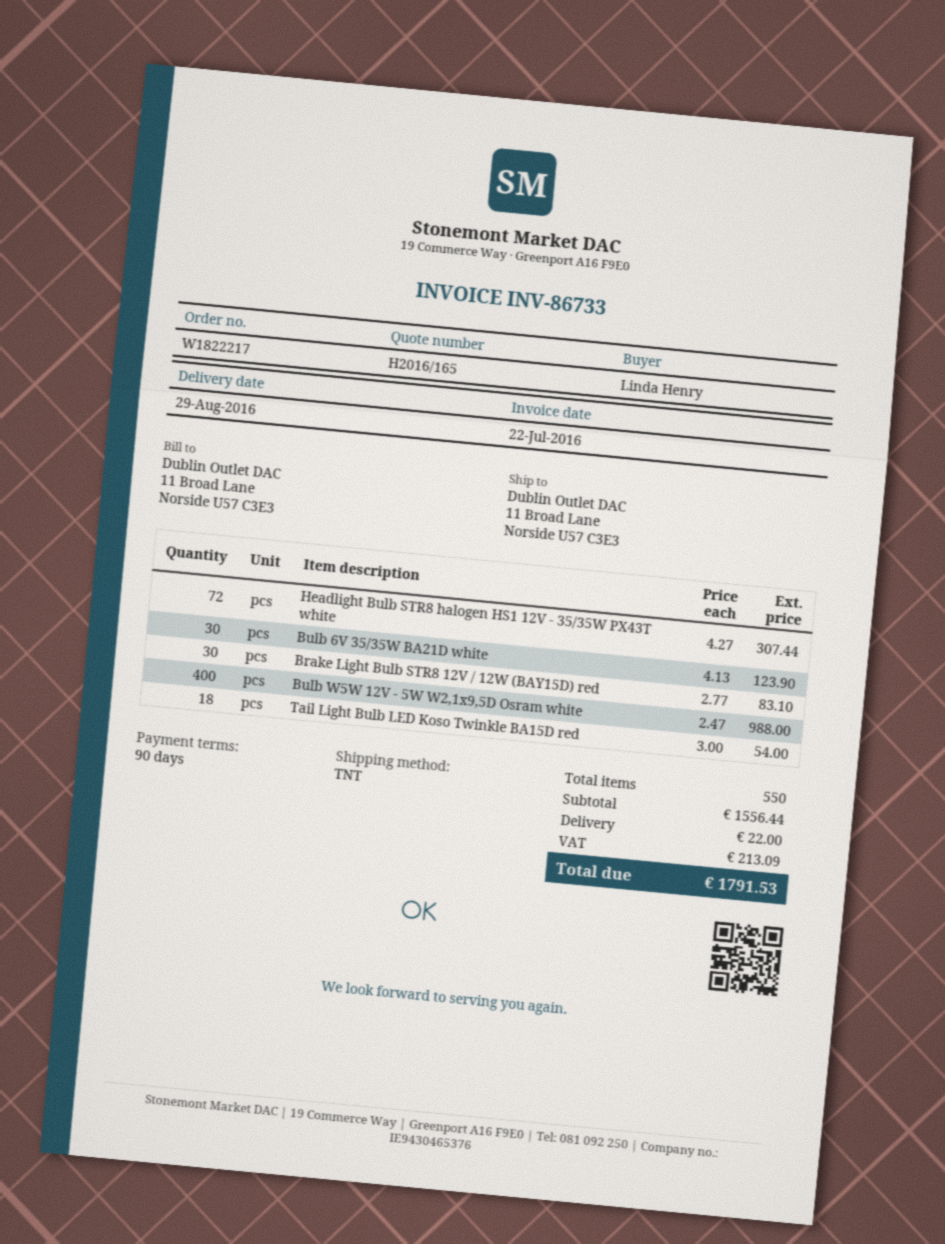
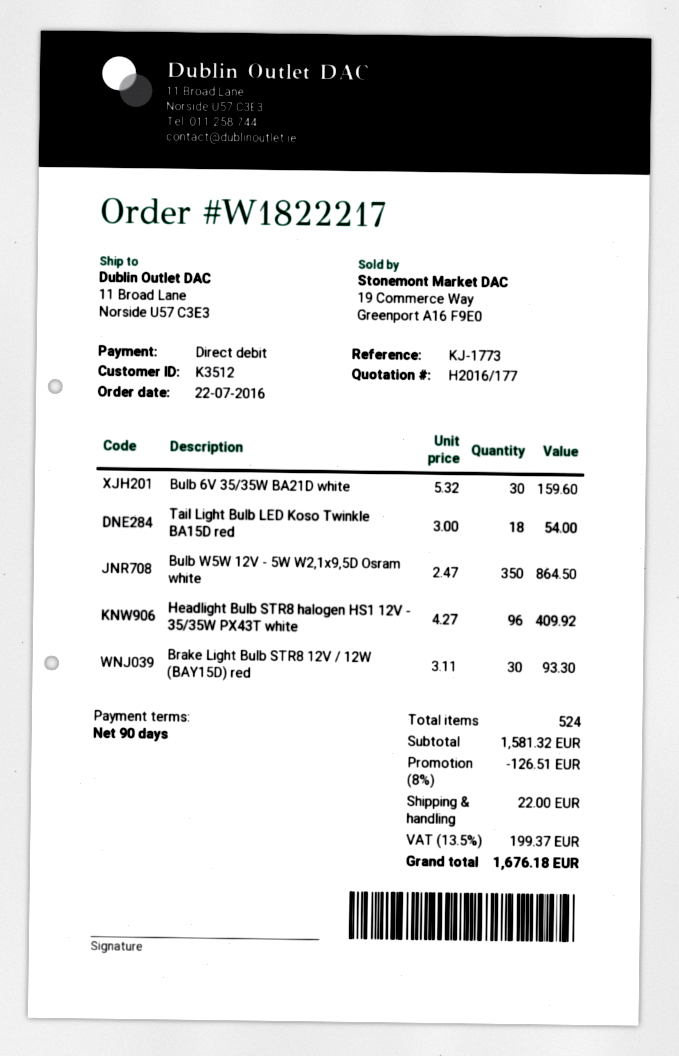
quote number: H2016/165 -> H2016/177
Headlight Bulb STR8 halogen HS1 12V - 35/35W PX43T white: 72 x 4.27 = 307.44 -> 96 x 4.27 = 409.92
Bulb 6V 35/35W BA21D white: 30 x 4.13 = 123.90 -> 30 x 5.32 = 159.60
Brake Light Bulb STR8 12V / 12W (BAY15D) red: 30 x 2.77 = 83.10 -> 30 x 3.11 = 93.30
Bulb W5W 12V - 5W W2,1x9,5D Osram white: 400 x 2.47 = 988.00 -> 350 x 2.47 = 864.50
total quantity: 550 -> 524
subtotal: 1556.44 -> 1581.32
discount: none -> 8% = 126.51
tax: 213.09 -> 199.37
total: 1791.53 -> 1676.18

